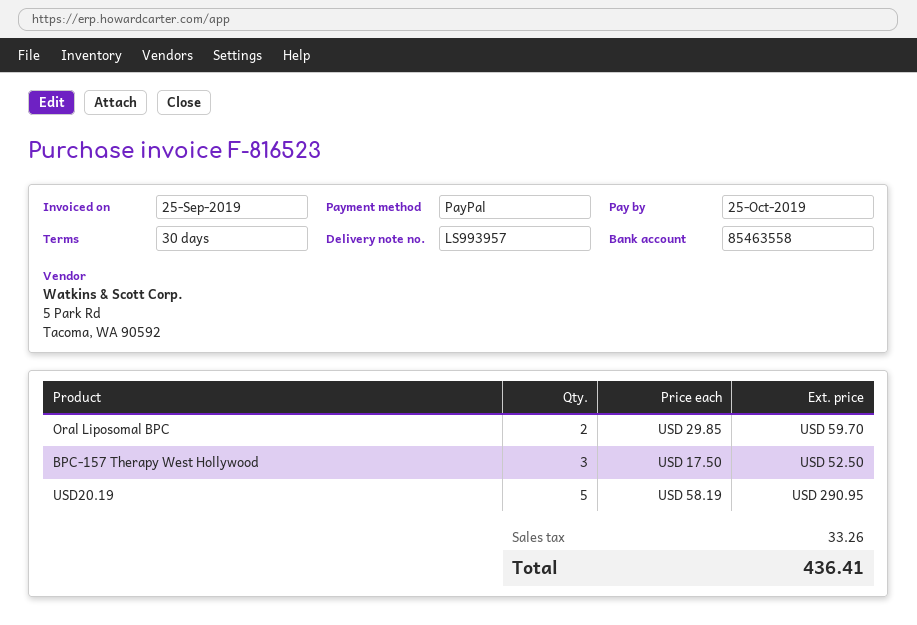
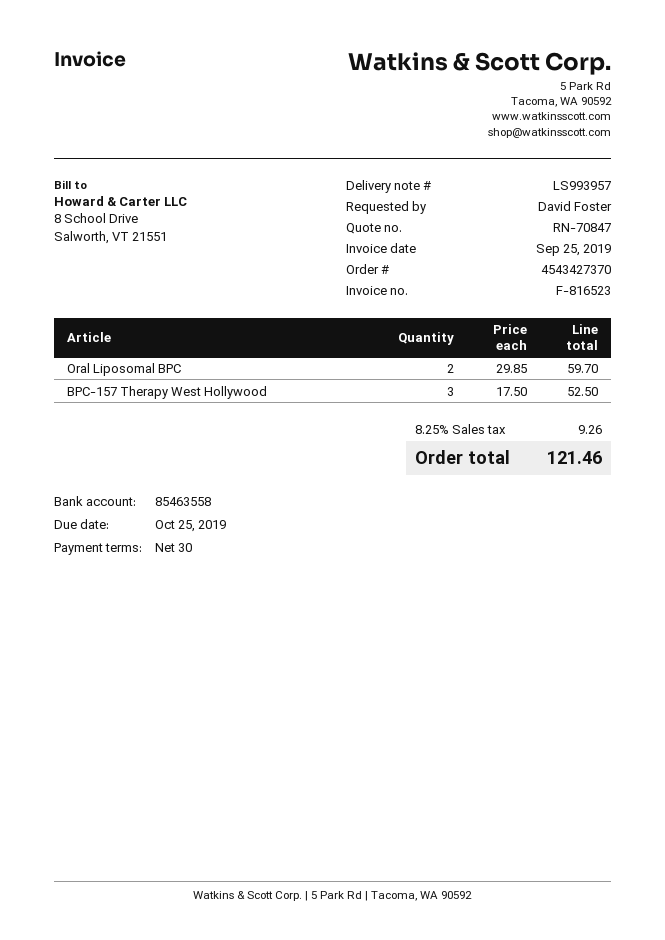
USD20.19: 5 x 58.19 = 290.95 -> none
tax: 33.26 -> 9.26
total: 436.41 -> 121.46

